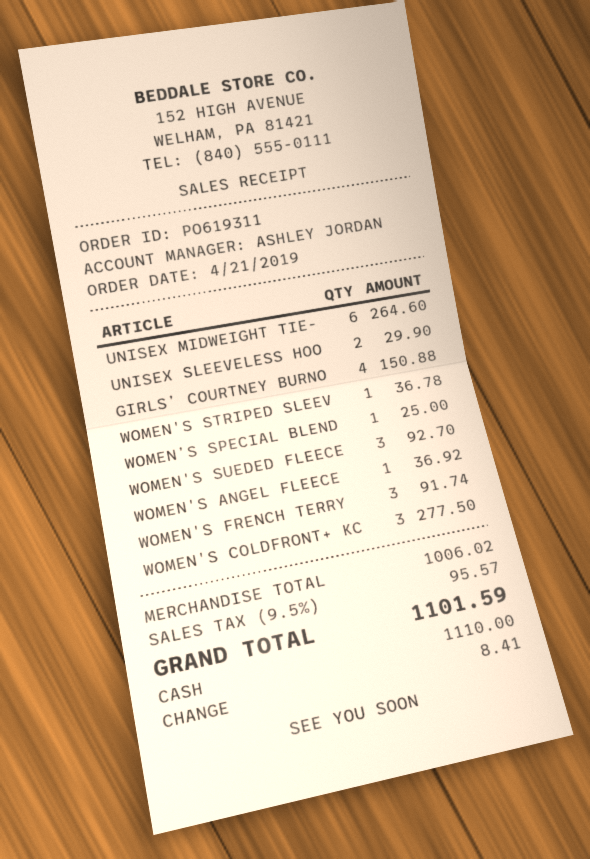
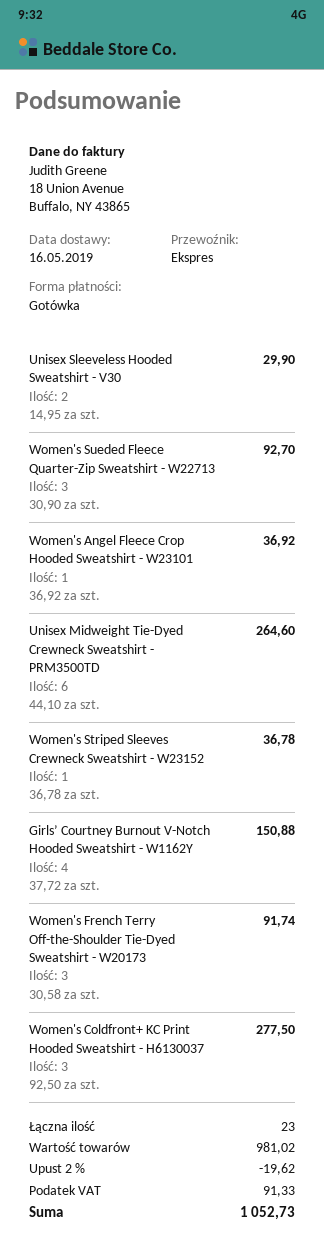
WOMEN’S SPECIAL BLEND: 1 for 25.00 -> none
subtotal: 1006.02 -> 981.02
discount: none -> 2% = 19.62
tax: 95.57 -> 91.33
total: 1101.59 -> 1052.73

